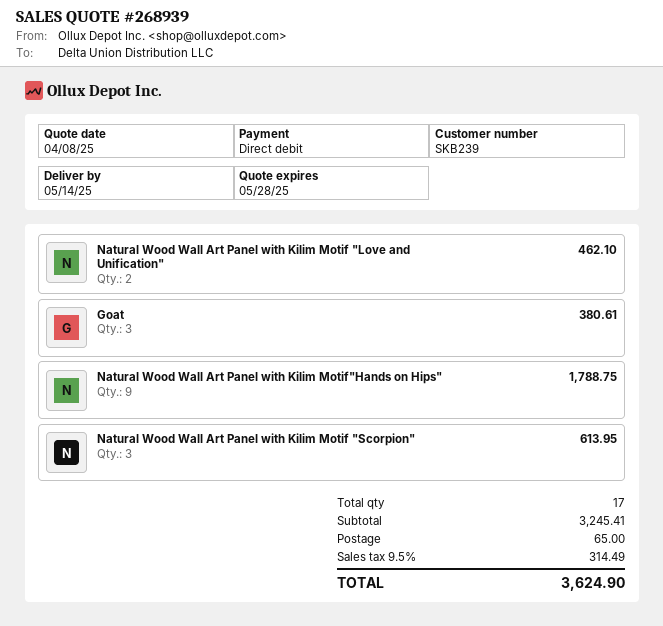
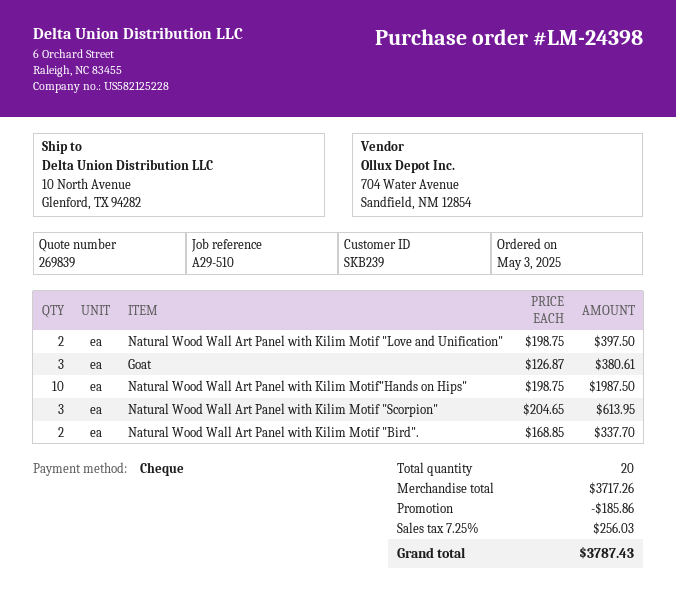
quote number: 268939 -> 269839
payment method: direct debit -> cheque
Natural Wood Wall Art Panel with Kilim Motif "Love and Unification": 2 for 462.10 -> 2 for 397.50
Natural Wood Wall Art Panel with Kilim Motif"Hands on Hips": 9 for 1788.75 -> 10 for 1987.50
Natural Wood Wall Art Panel with Kilim Motif "Bird".: none -> 2 for 337.70
total quantity: 17 -> 20
subtotal: 3245.41 -> 3717.26
discount: none -> 185.86
shipping: 65.00 -> none
tax: 9.5% = 314.49 -> 7.25% = 256.03
total: 3624.90 -> 3787.43

